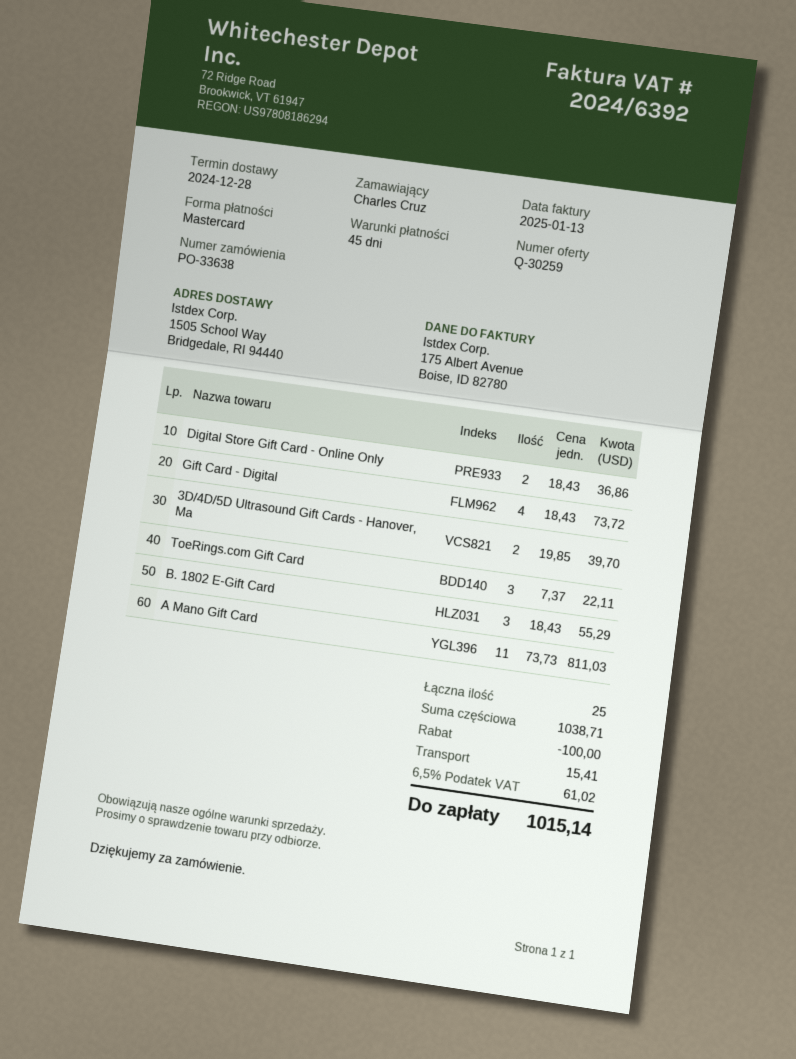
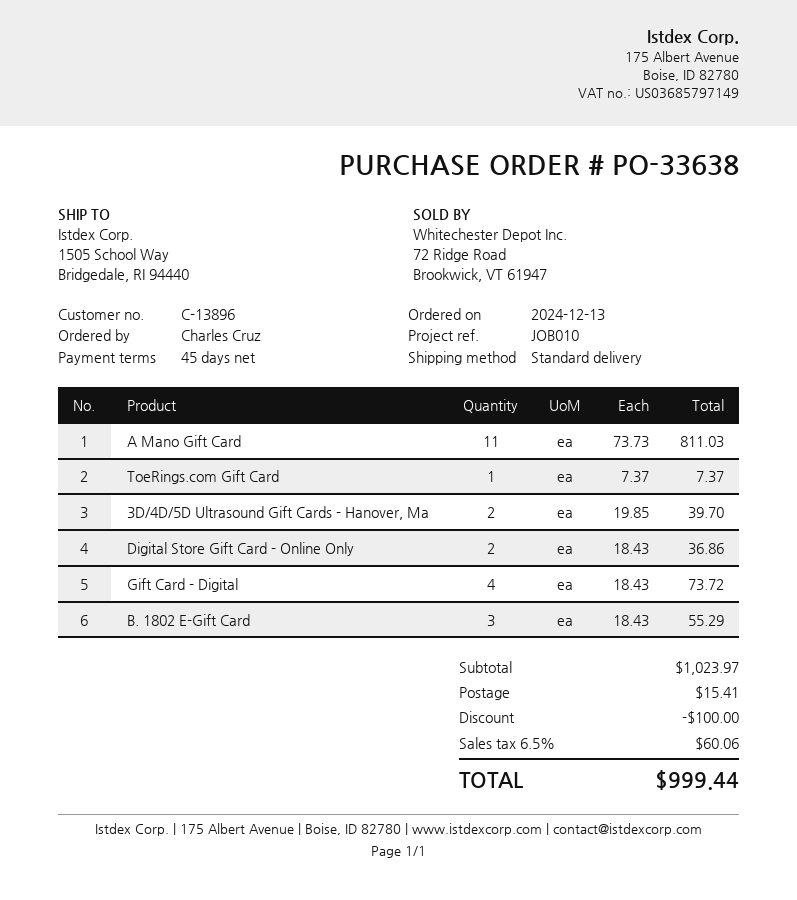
ToeRings.com Gift Card: 3 x 7.37 = 22.11 -> 1 x 7.37 = 7.37
subtotal: 1038.71 -> 1023.97
tax: 6.5% = 61.02 -> 6.5% = 60.06
total: 1015.14 -> 999.44

